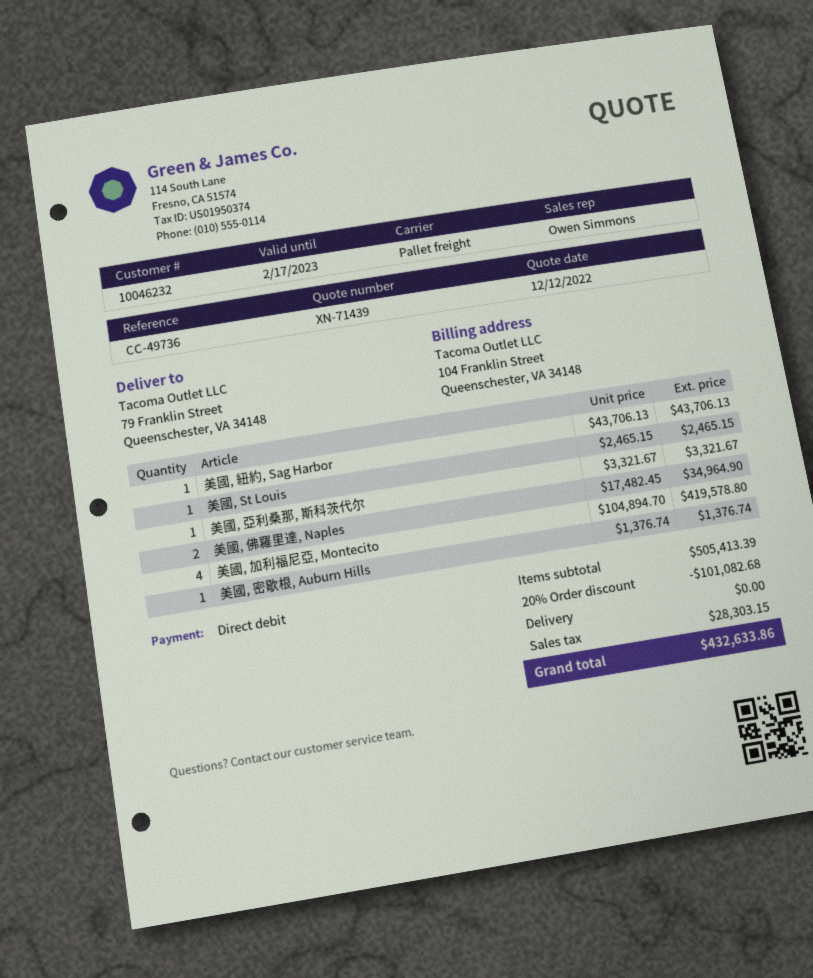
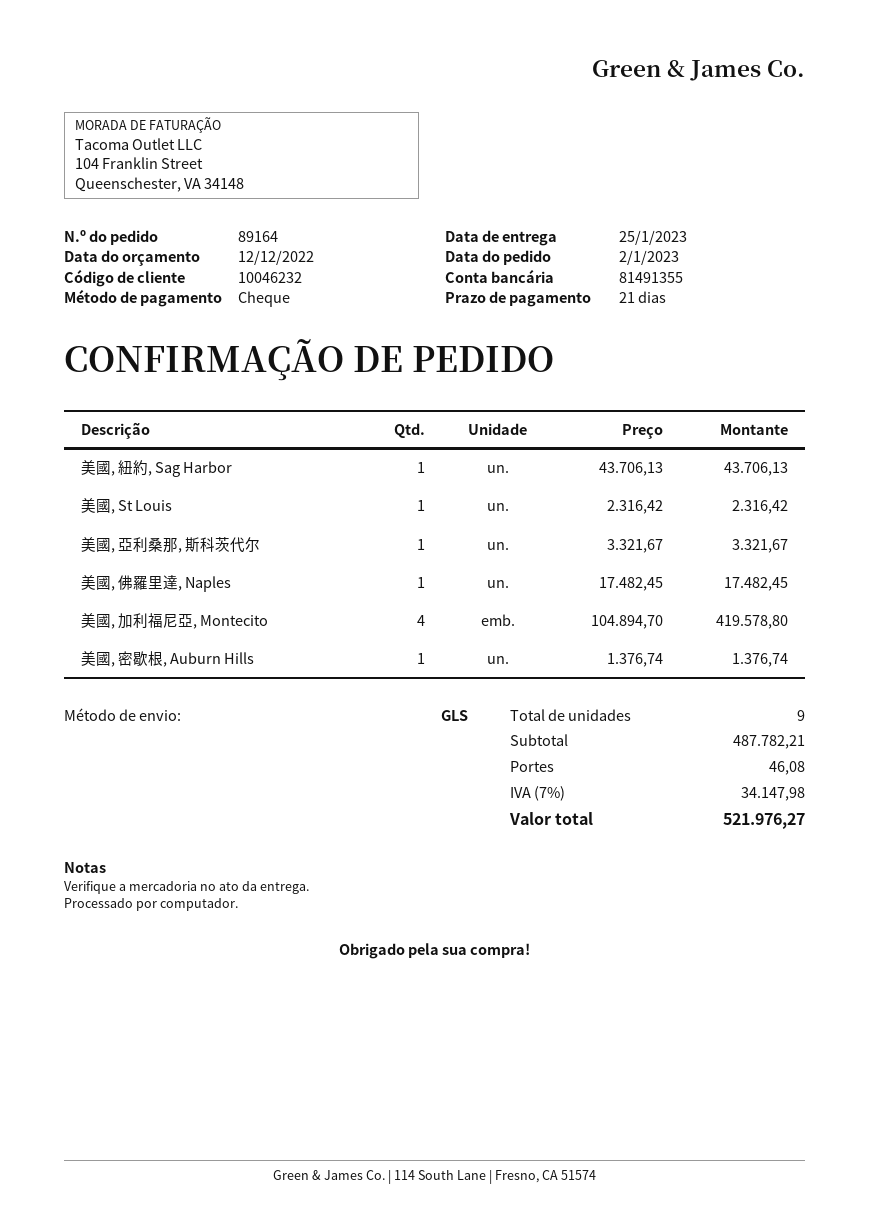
payment method: direct debit -> cheque
shipping method: pallet freight -> GLS
美國, St Louis: 1 x 2465.15 = 2465.15 -> 1 x 2316.42 = 2316.42
美國, 佛羅里達, Naples: 2 x 17482.45 = 34964.90 -> 1 x 17482.45 = 17482.45
subtotal: 505413.39 -> 487782.21
discount: 20% = 101082.68 -> none
shipping: 0.00 -> 46.08
tax: 28303.15 -> 34147.98
total: 432633.86 -> 521976.27

